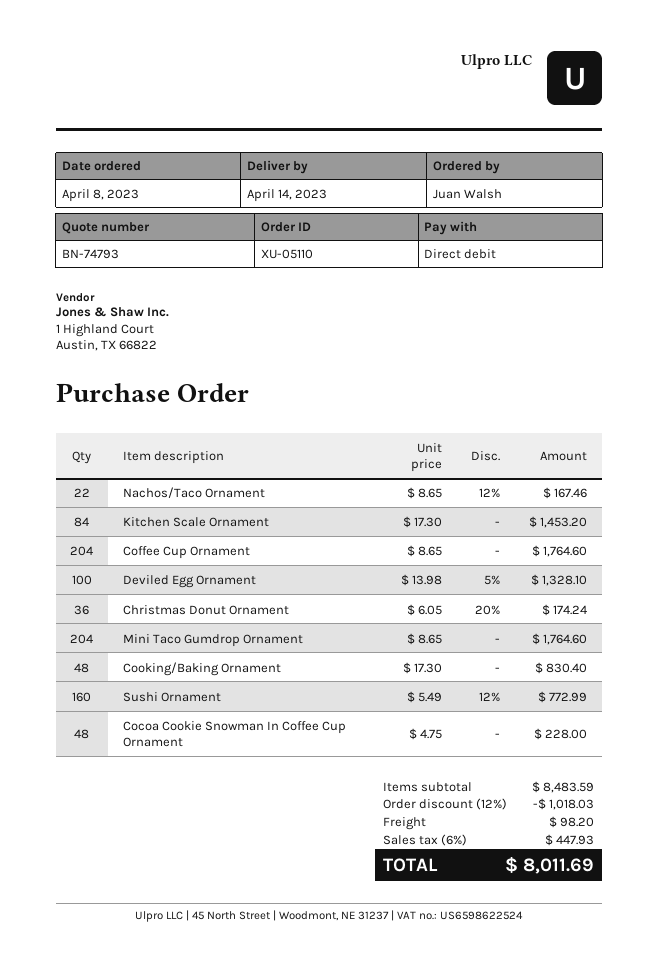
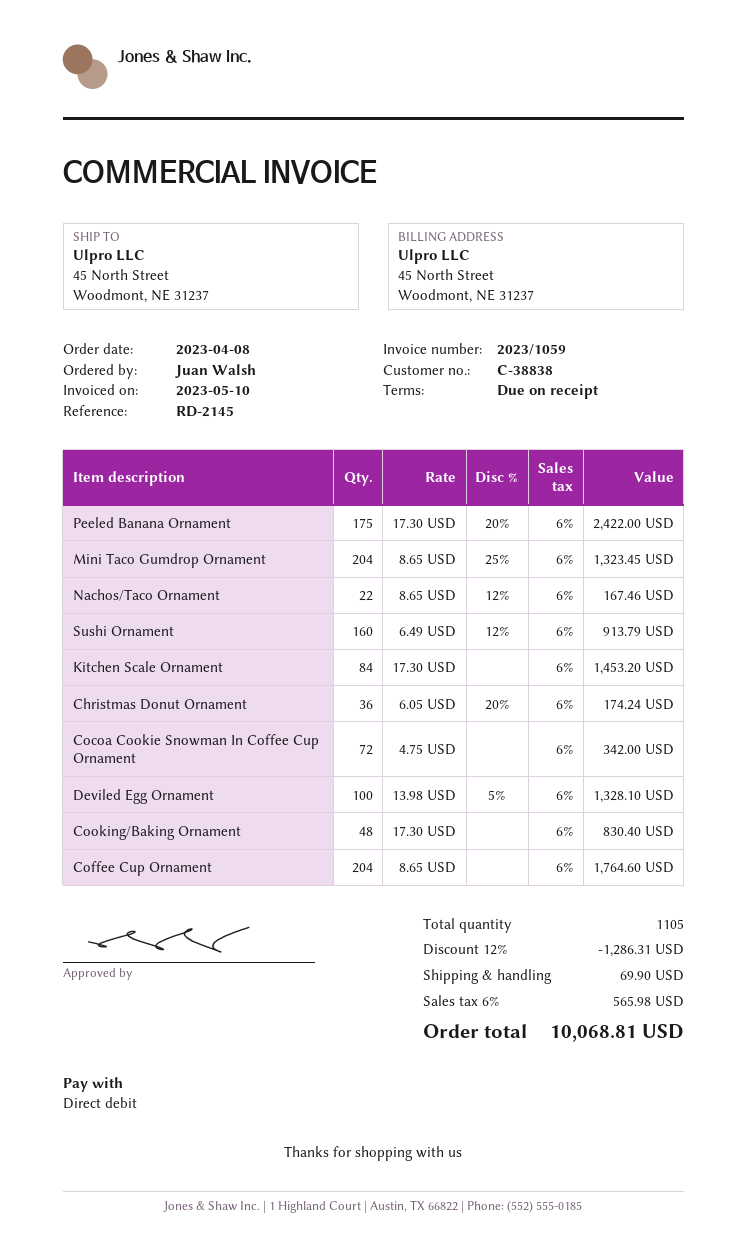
Mini Taco Gumdrop Ornament: 204 x 8.65 = 1764.60 -> 204 x 8.65 - 25% = 1323.45
Sushi Ornament: 160 x 5.49 - 12% = 772.99 -> 160 x 6.49 - 12% = 913.79
Cocoa Cookie Snowman In Coffee Cup Ornament: 48 x 4.75 = 228.00 -> 72 x 4.75 = 342.00
Peeled Banana Ornament: none -> 175 x 17.30 - 20% = 2422.00
discount: 12% = 1018.03 -> 12% = 1286.31
shipping: 98.20 -> 69.90
tax: 6% = 447.93 -> 6% = 565.98
total: 8011.69 -> 10068.81

